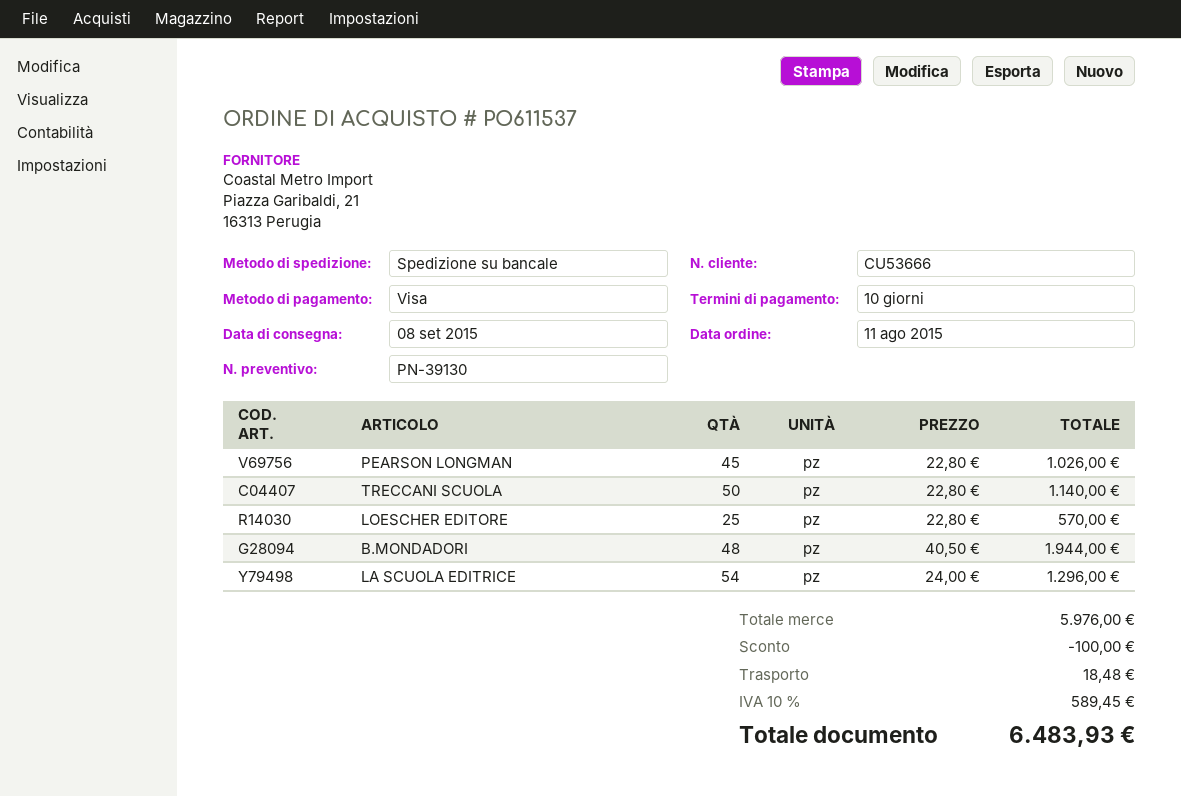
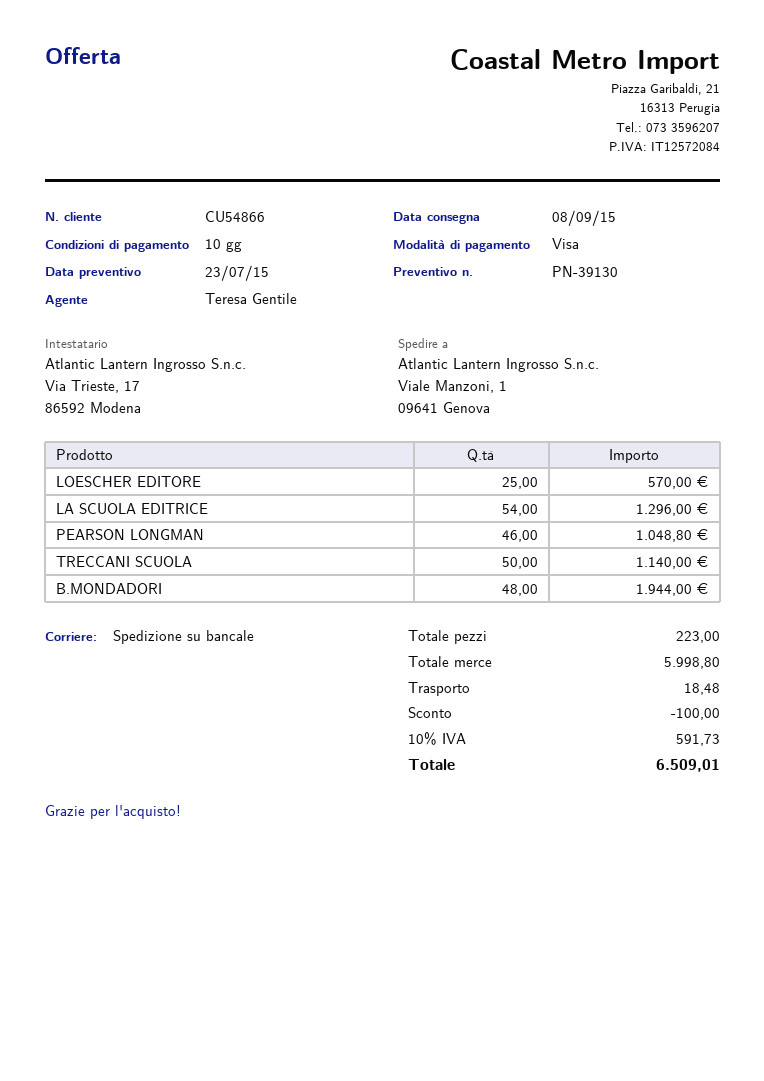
customer number: CU53666 -> CU54866
PEARSON LONGMAN: 45 for 1026.00 -> 46 for 1048.80
subtotal: 5976.00 -> 5998.80
tax: 10% = 589.45 -> 10% = 591.73
total: 6483.93 -> 6509.01

